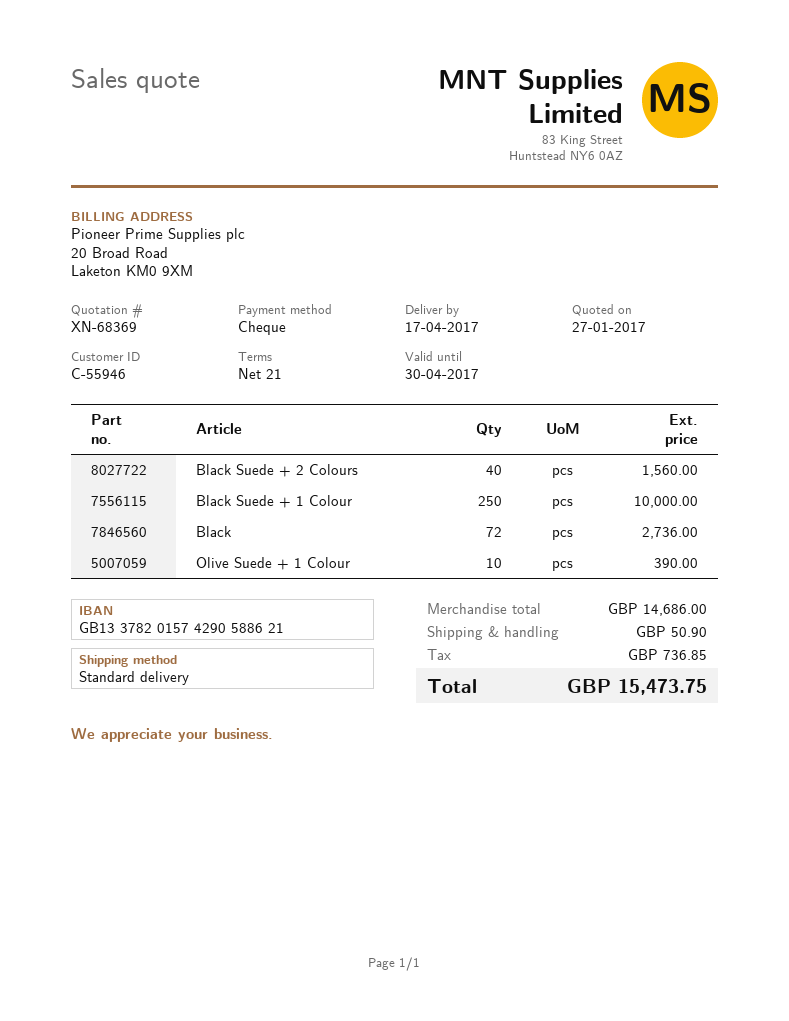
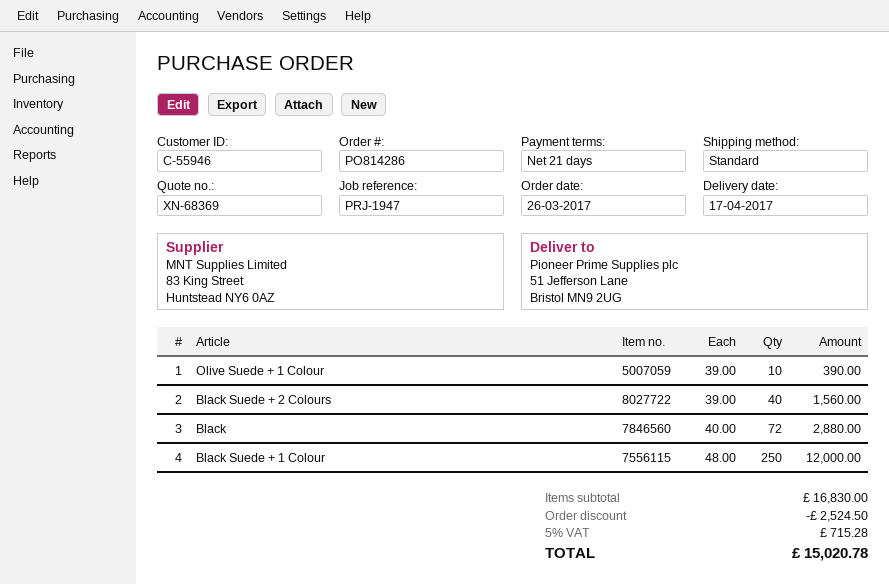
Black Suede + 1 Colour: 250 for 10000.00 -> 250 for 12000.00
Black: 72 for 2736.00 -> 72 for 2880.00
subtotal: 14686.00 -> 16830.00
discount: none -> 2524.50
shipping: 50.90 -> none
tax: 736.85 -> 715.28
total: 15473.75 -> 15020.78

